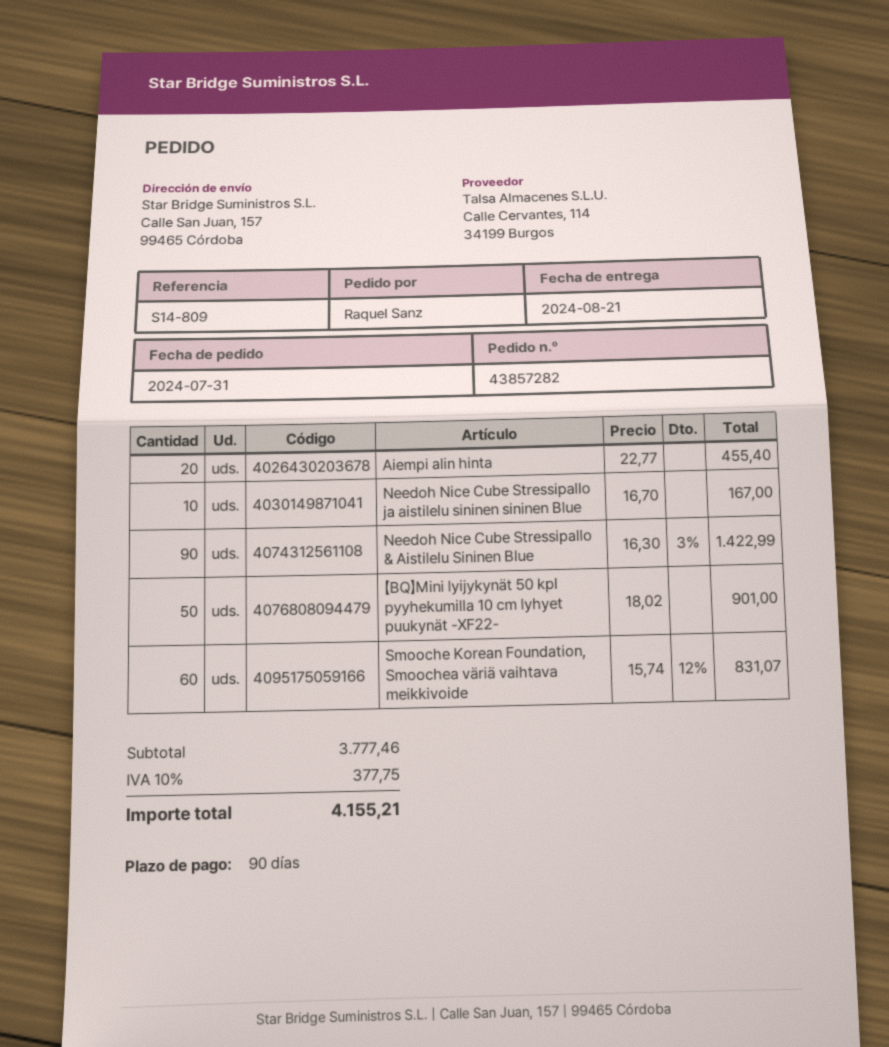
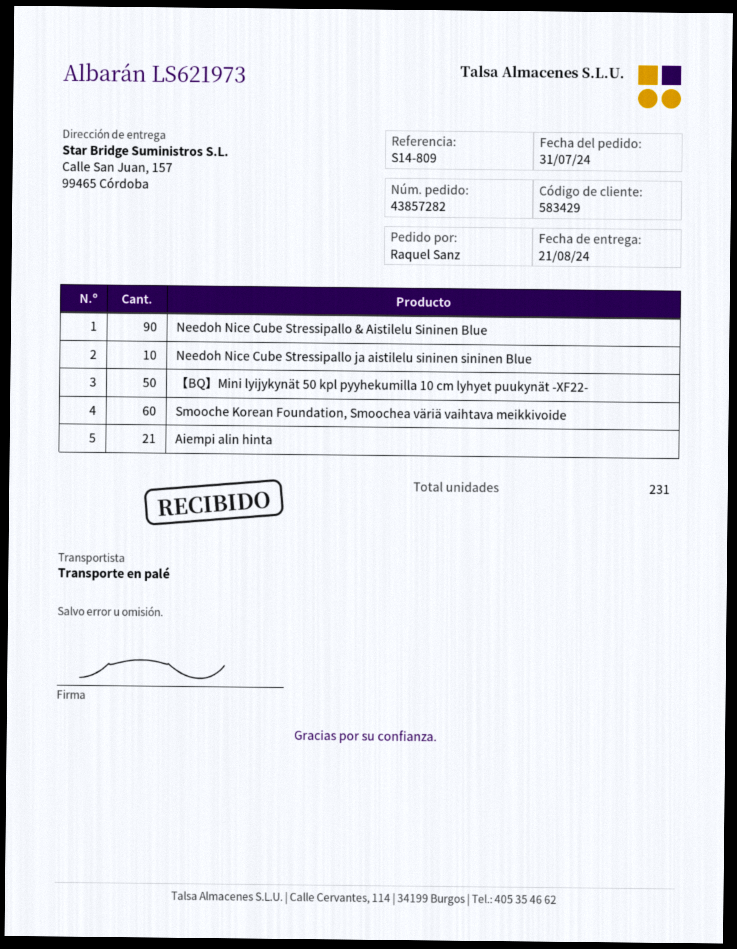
Aiempi alin hinta: 20 -> 21

